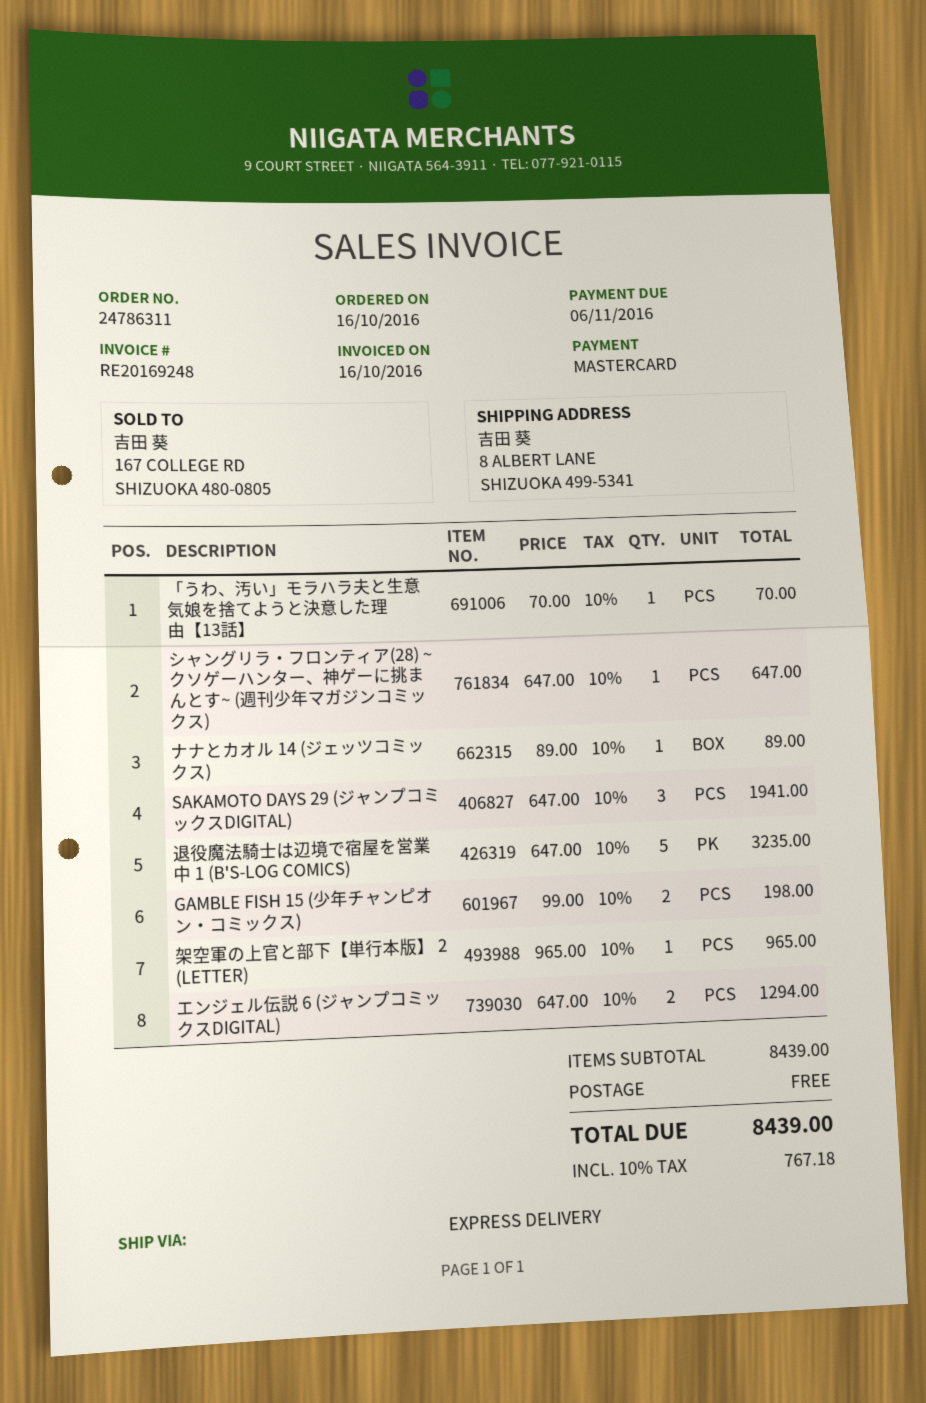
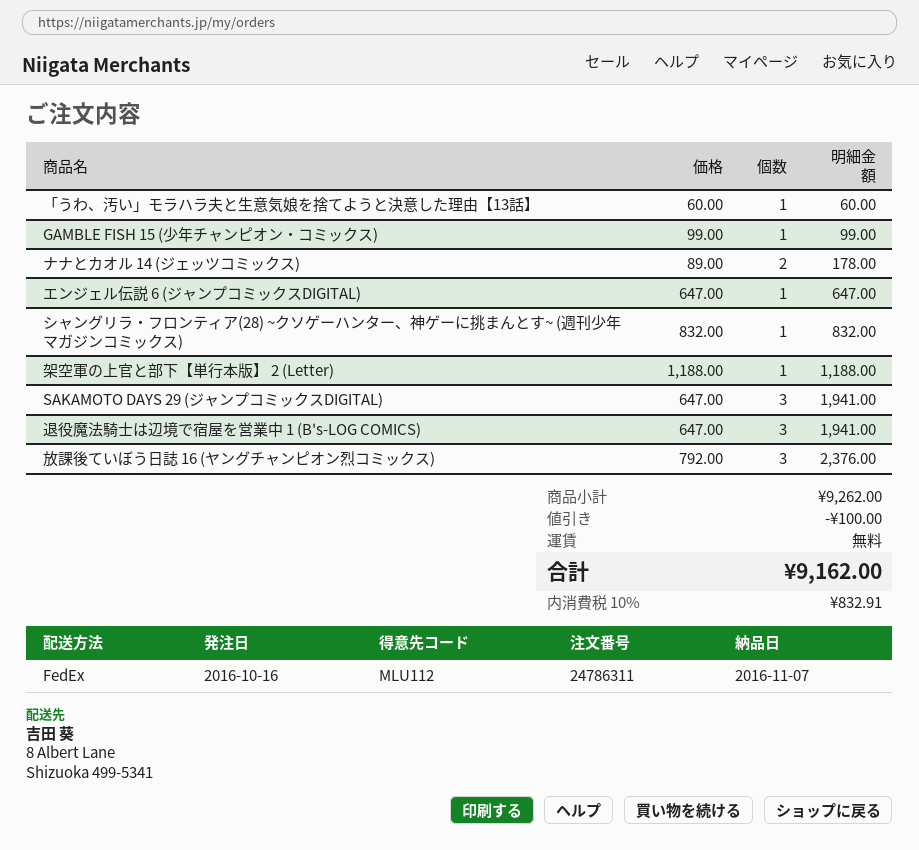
shipping method: express -> FedEx
「うわ、汚い」モラハラ夫と生意気娘を捨てようと決意した理由【13話】: 1 x 70.00 = 70.00 -> 1 x 60.00 = 60.00
シャングリラ・フロンティア(28) ~クソゲーハンター、神ゲーに挑まんとす~ (週刊少年マガジンコミックス): 1 x 647.00 = 647.00 -> 1 x 832.00 = 832.00
ナナとカオル 14 (ジェッツコミックス): 1 x 89.00 = 89.00 -> 2 x 89.00 = 178.00
退役魔法騎士は辺境で宿屋を営業中 1 (B'S-LOG COMICS): 5 x 647.00 = 3235.00 -> 3 x 647.00 = 1941.00
GAMBLE FISH 15 (少年チャンピオン・コミックス): 2 x 99.00 = 198.00 -> 1 x 99.00 = 99.00
架空軍の上官と部下【単行本版】 2 (LETTER): 1 x 965.00 = 965.00 -> 1 x 1188.00 = 1188.00
エンジェル伝説 6 (ジャンプコミックスDIGITAL): 2 x 647.00 = 1294.00 -> 1 x 647.00 = 647.00
放課後ていぼう日誌 16 (ヤングチャンピオン烈コミックス): none -> 3 x 792.00 = 2376.00
subtotal: 8439.00 -> 9262.00
discount: none -> 100.00
tax: 10% = 767.18 -> 10% = 832.91
total: 8439.00 -> 9162.00

